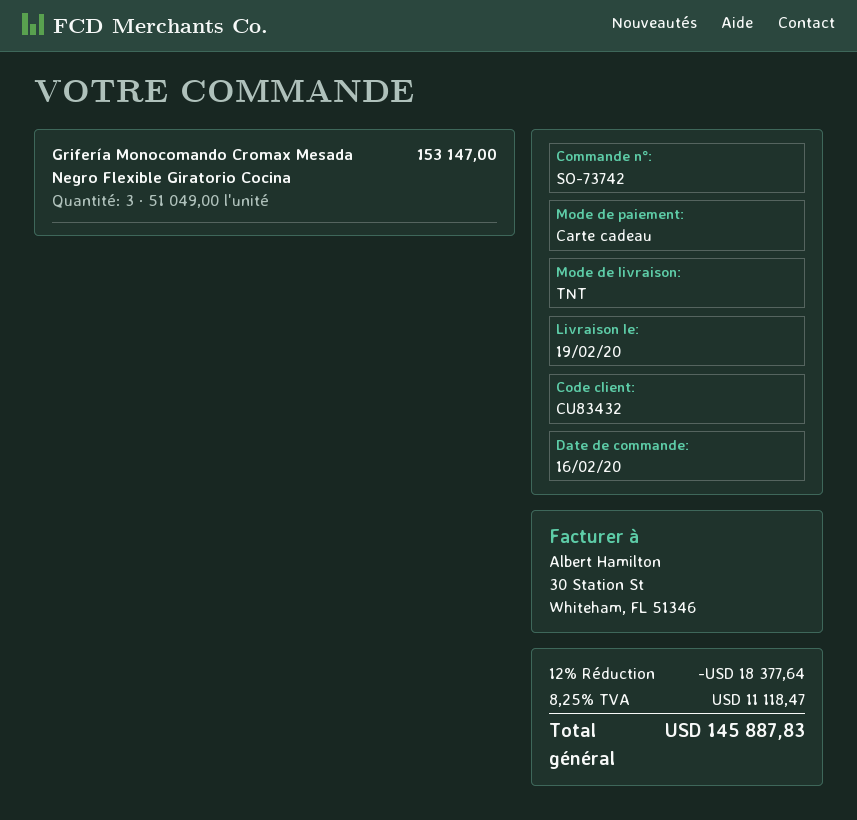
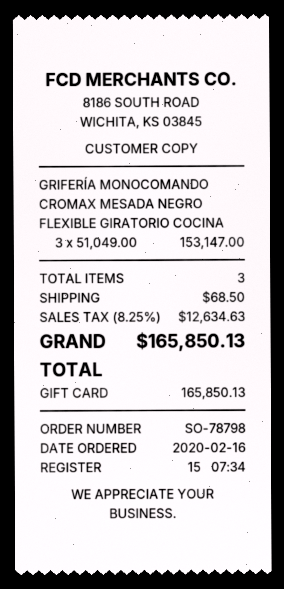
order number: SO-73742 -> SO-78798
discount: 12% = 18377.64 -> none
shipping: none -> 68.50
tax: 8.25% = 11118.47 -> 8.25% = 12634.63
total: 145887.83 -> 165850.13

